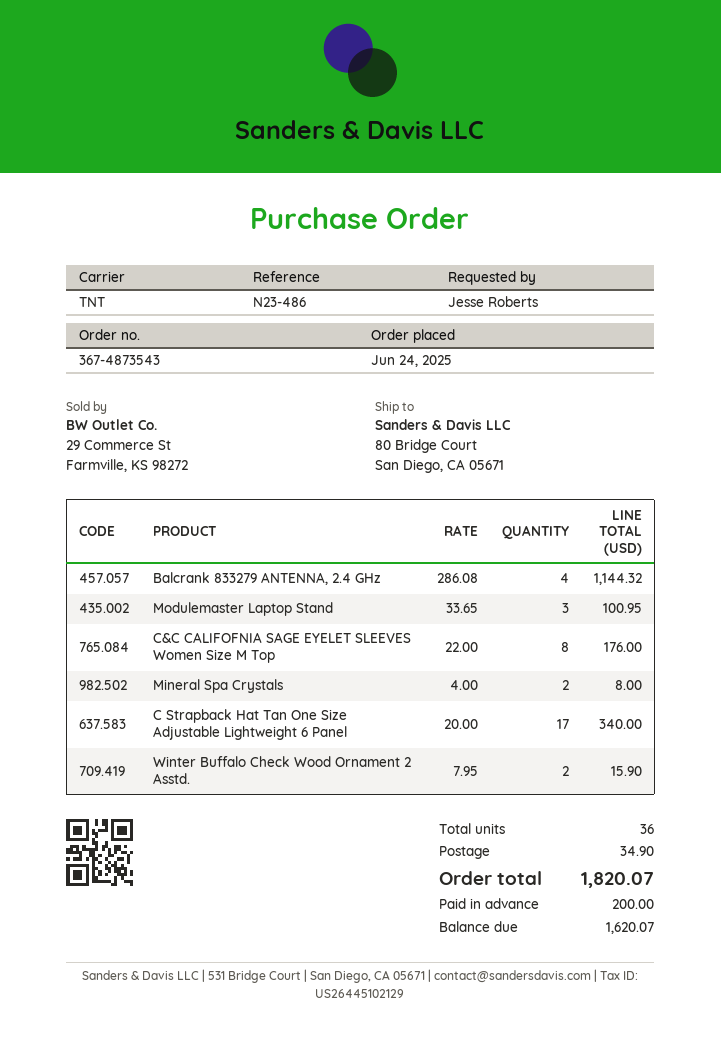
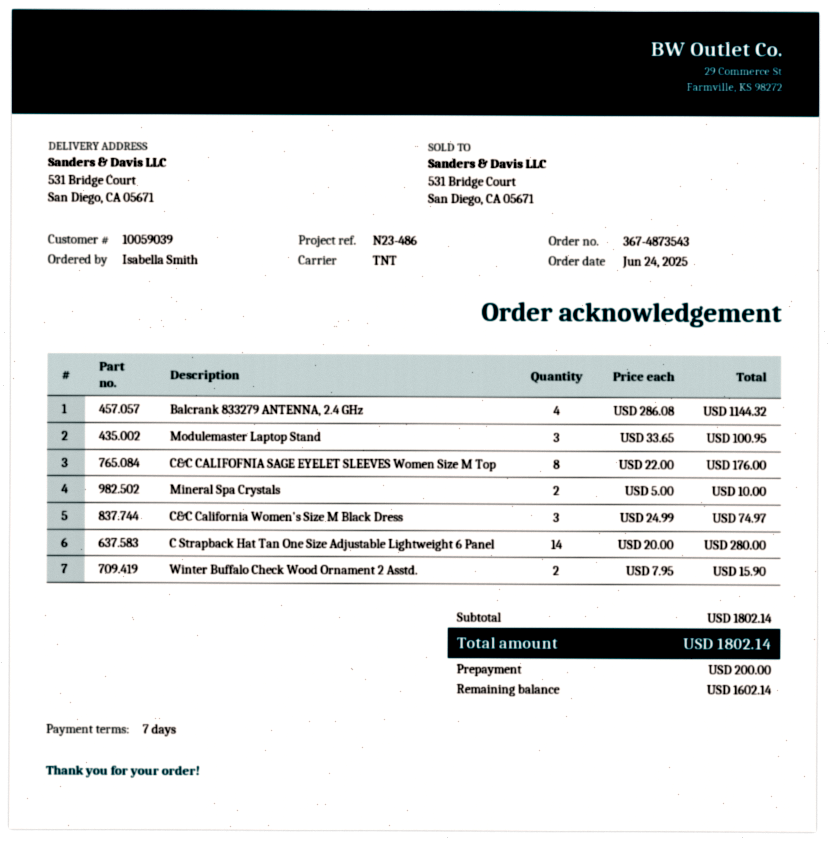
ordered by: Jesse Roberts -> Isabella Smith
ship to: 80 Bridge Court, San Diego, CA 05671 -> 531 Bridge Court, San Diego, CA 05671
Mineral Spa Crystals: 2 x 4.00 = 8.00 -> 2 x 5.00 = 10.00
C Strapback Hat Tan One Size Adjustable Lightweight 6 Panel: 17 x 20.00 = 340.00 -> 14 x 20.00 = 280.00
C&C California Women's Size M Black Dress: none -> 3 x 24.99 = 74.97
shipping: 34.90 -> none
total: 1820.07 -> 1802.14
balance: 1620.07 -> 1602.14

